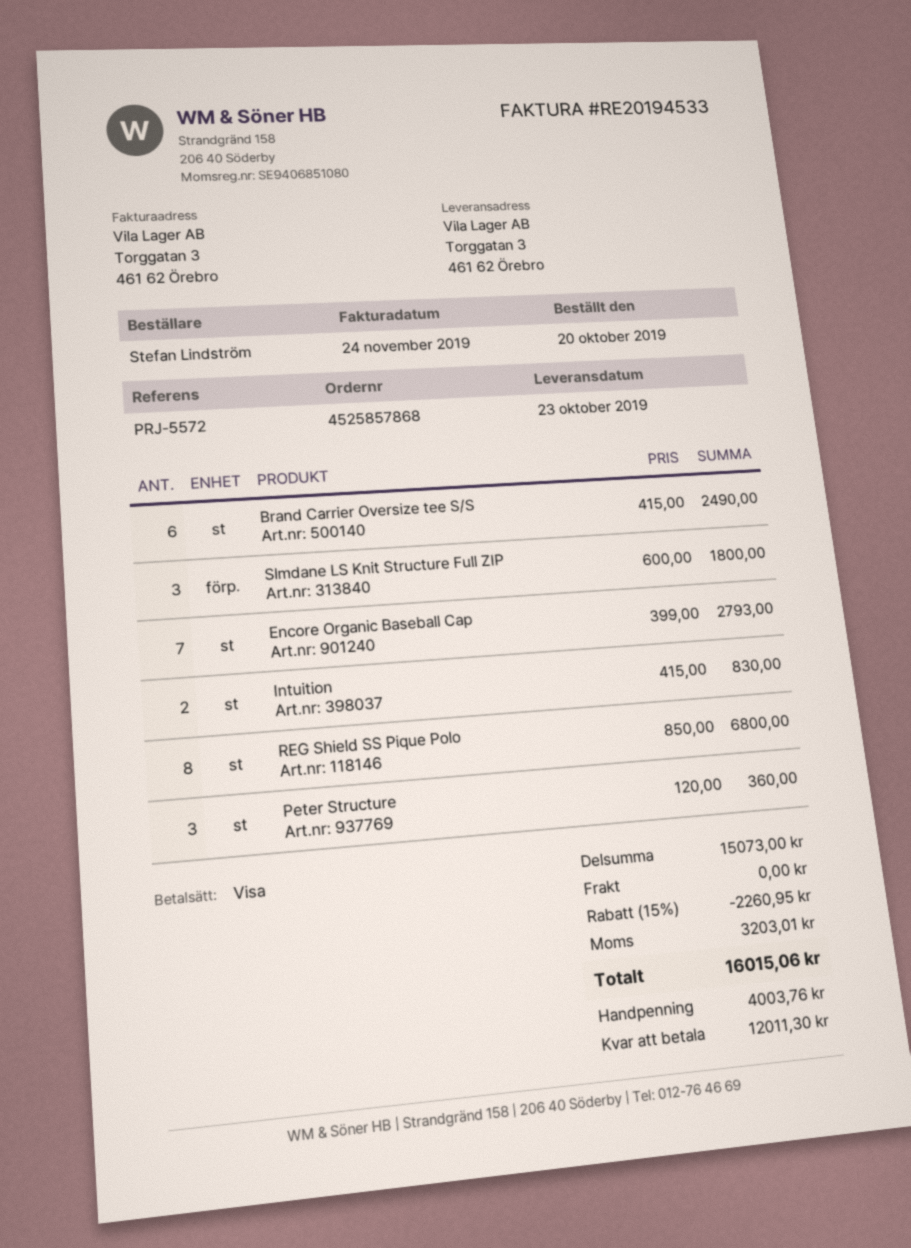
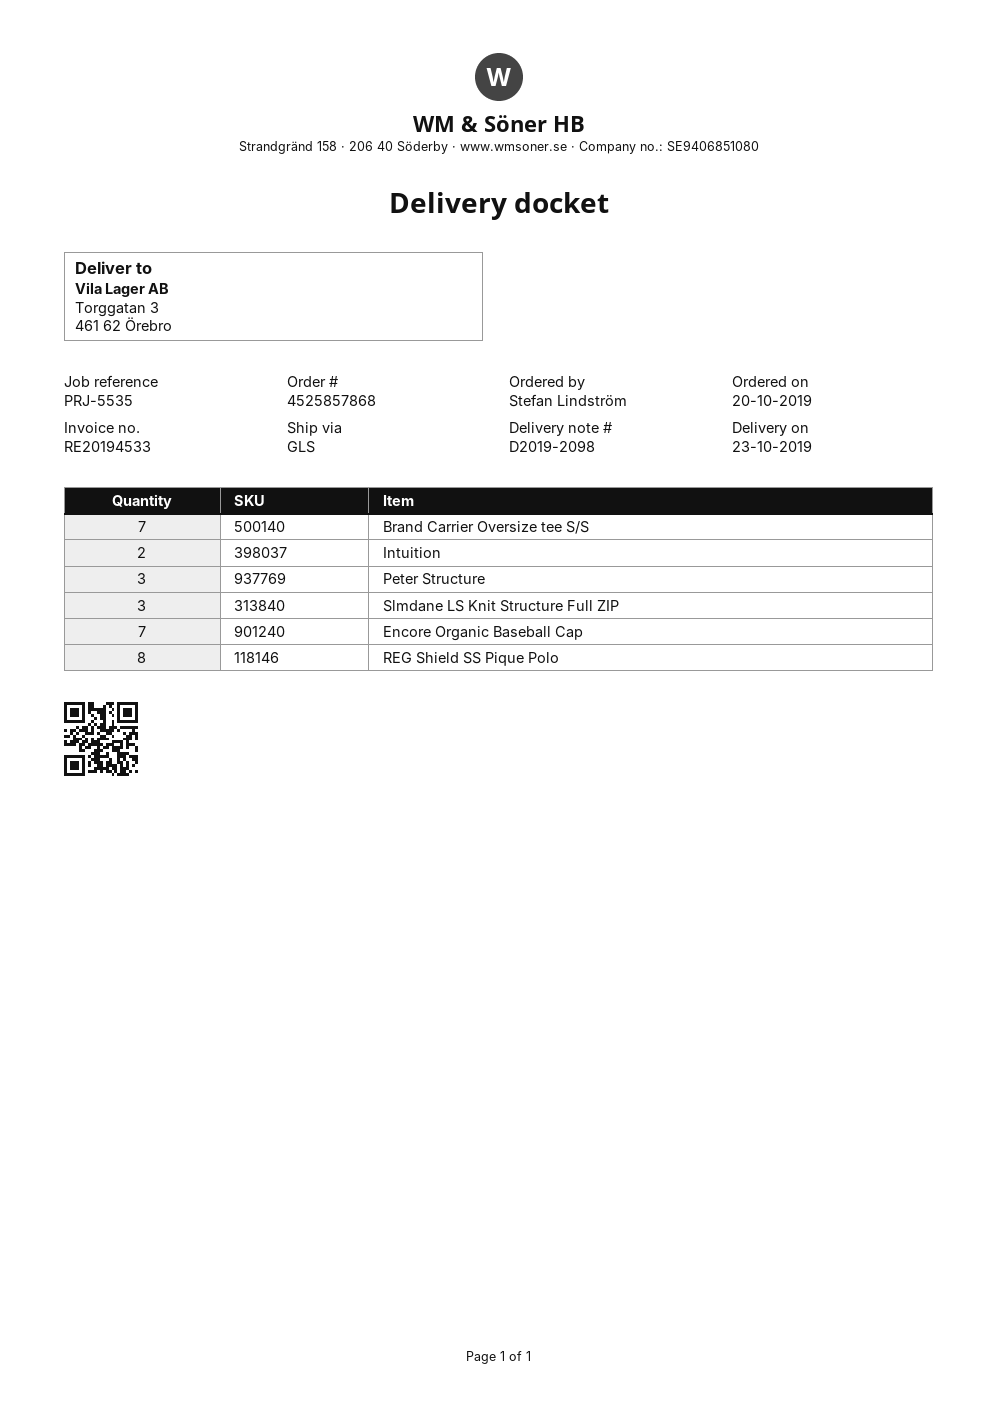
reference: PRJ-5572 -> PRJ-5535
Brand Carrier Oversize tee S/S: 6 -> 7

